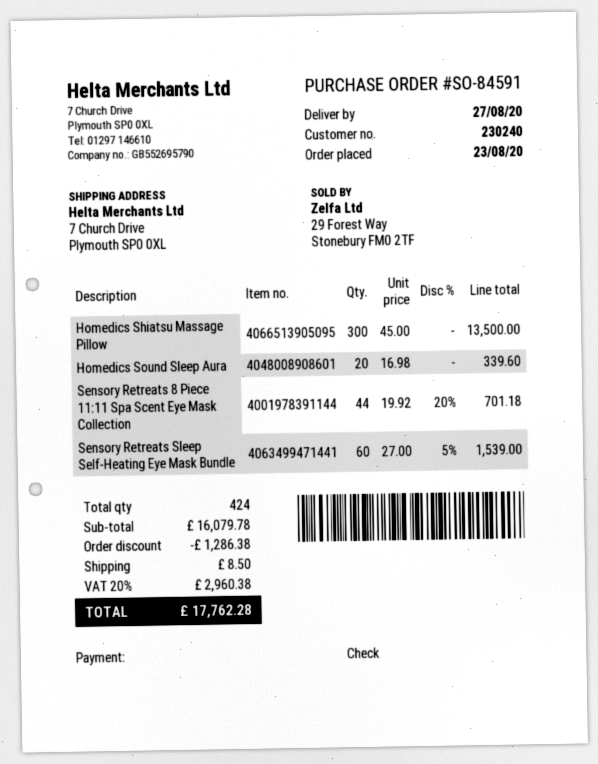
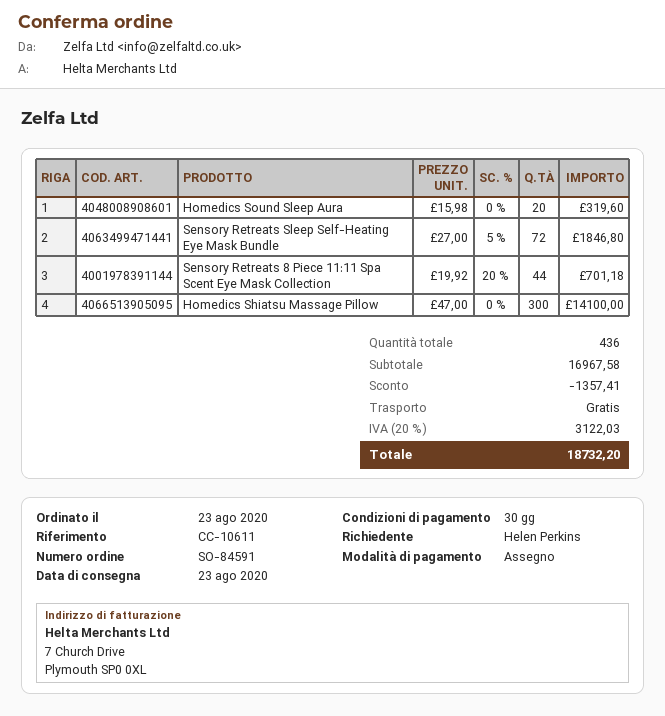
delivery date: 2020-08-27 -> 2020-08-23
Homedics Shiatsu Massage Pillow: 300 x 45.00 = 13500.00 -> 300 x 47.00 = 14100.00
Homedics Sound Sleep Aura: 20 x 16.98 = 339.60 -> 20 x 15.98 = 319.60
Sensory Retreats Sleep Self-Heating Eye Mask Bundle: 60 x 27.00 - 5% = 1539.00 -> 72 x 27.00 - 5% = 1846.80
total quantity: 424 -> 436
subtotal: 16079.78 -> 16967.58
discount: 1286.38 -> 1357.41
shipping: 8.50 -> 0.00
tax: 20% = 2960.38 -> 20% = 3122.03
total: 17762.28 -> 18732.20

